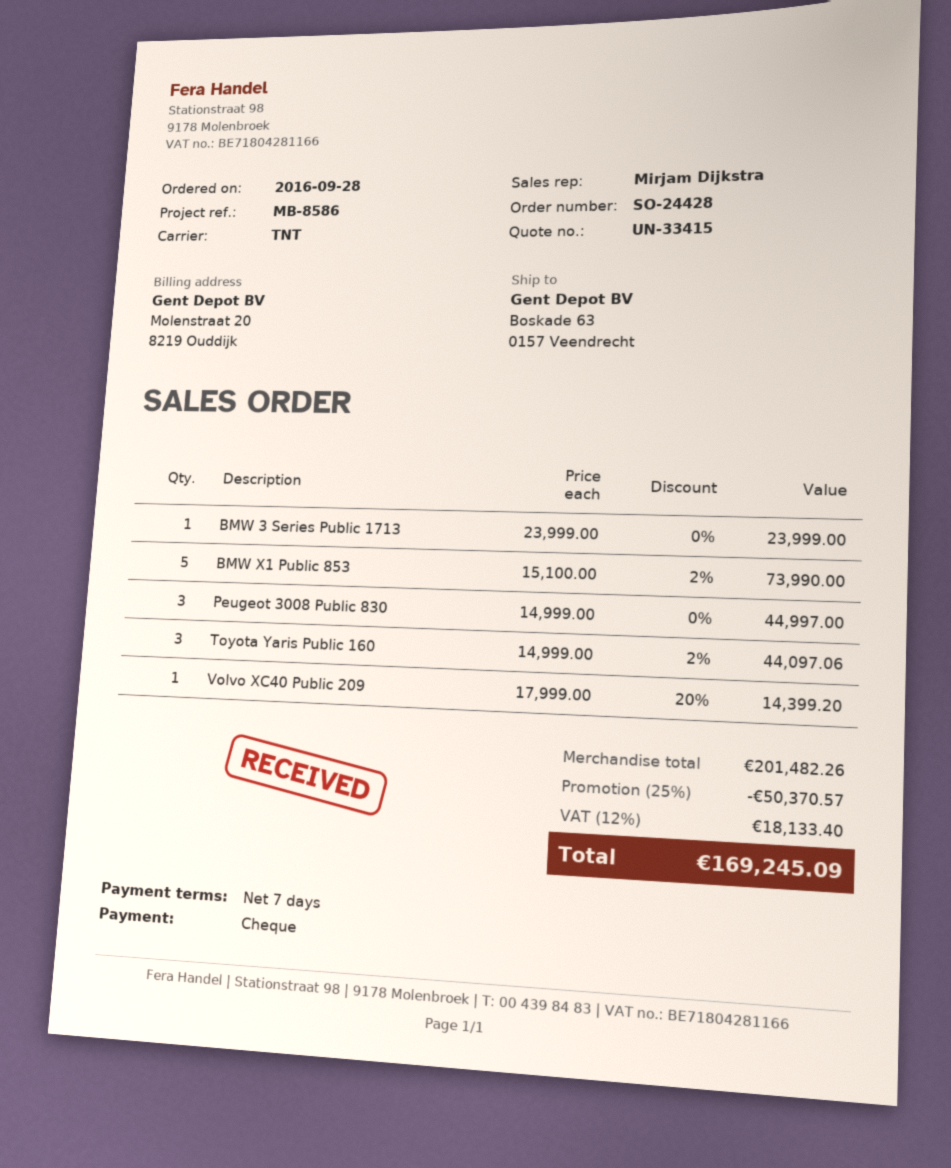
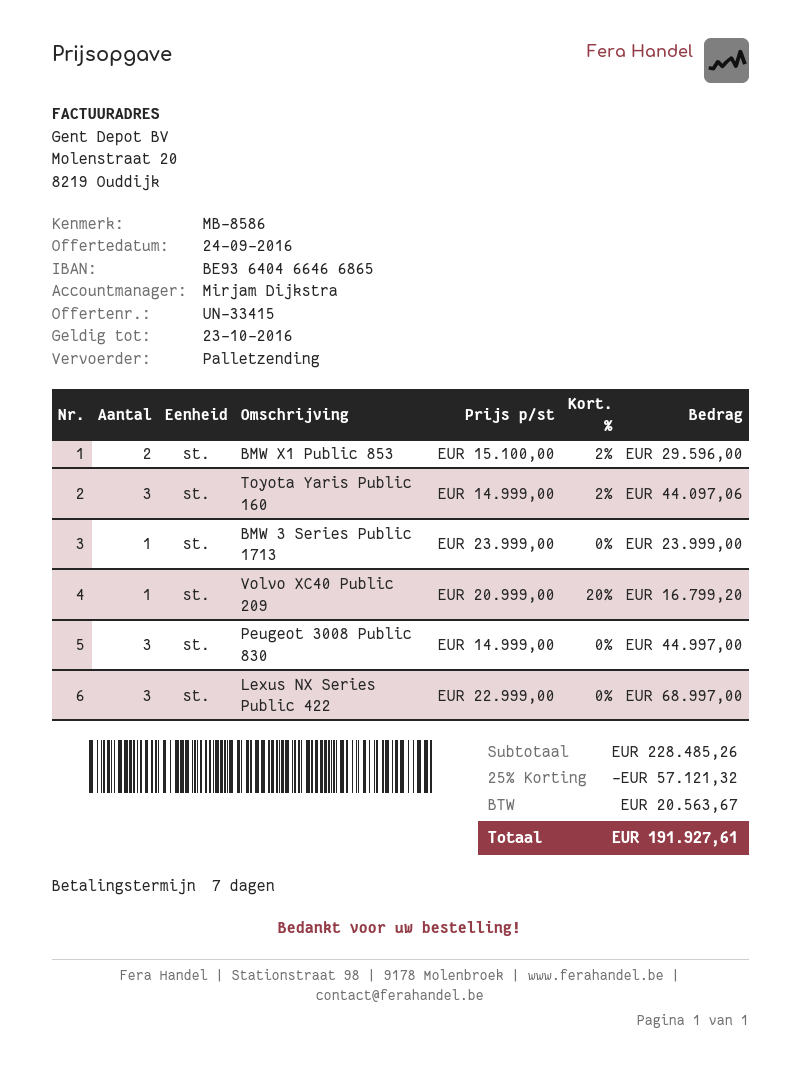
shipping method: TNT -> pallet freight
BMW X1 Public 853: 5 x 15100.00 - 2% = 73990.00 -> 2 x 15100.00 - 2% = 29596.00
Volvo XC40 Public 209: 1 x 17999.00 - 20% = 14399.20 -> 1 x 20999.00 - 20% = 16799.20
Lexus NX Series Public 422: none -> 3 x 22999.00 = 68997.00
subtotal: 201482.26 -> 228485.26
discount: 25% = 50370.57 -> 25% = 57121.32
tax: 18133.40 -> 20563.67
total: 169245.09 -> 191927.61

